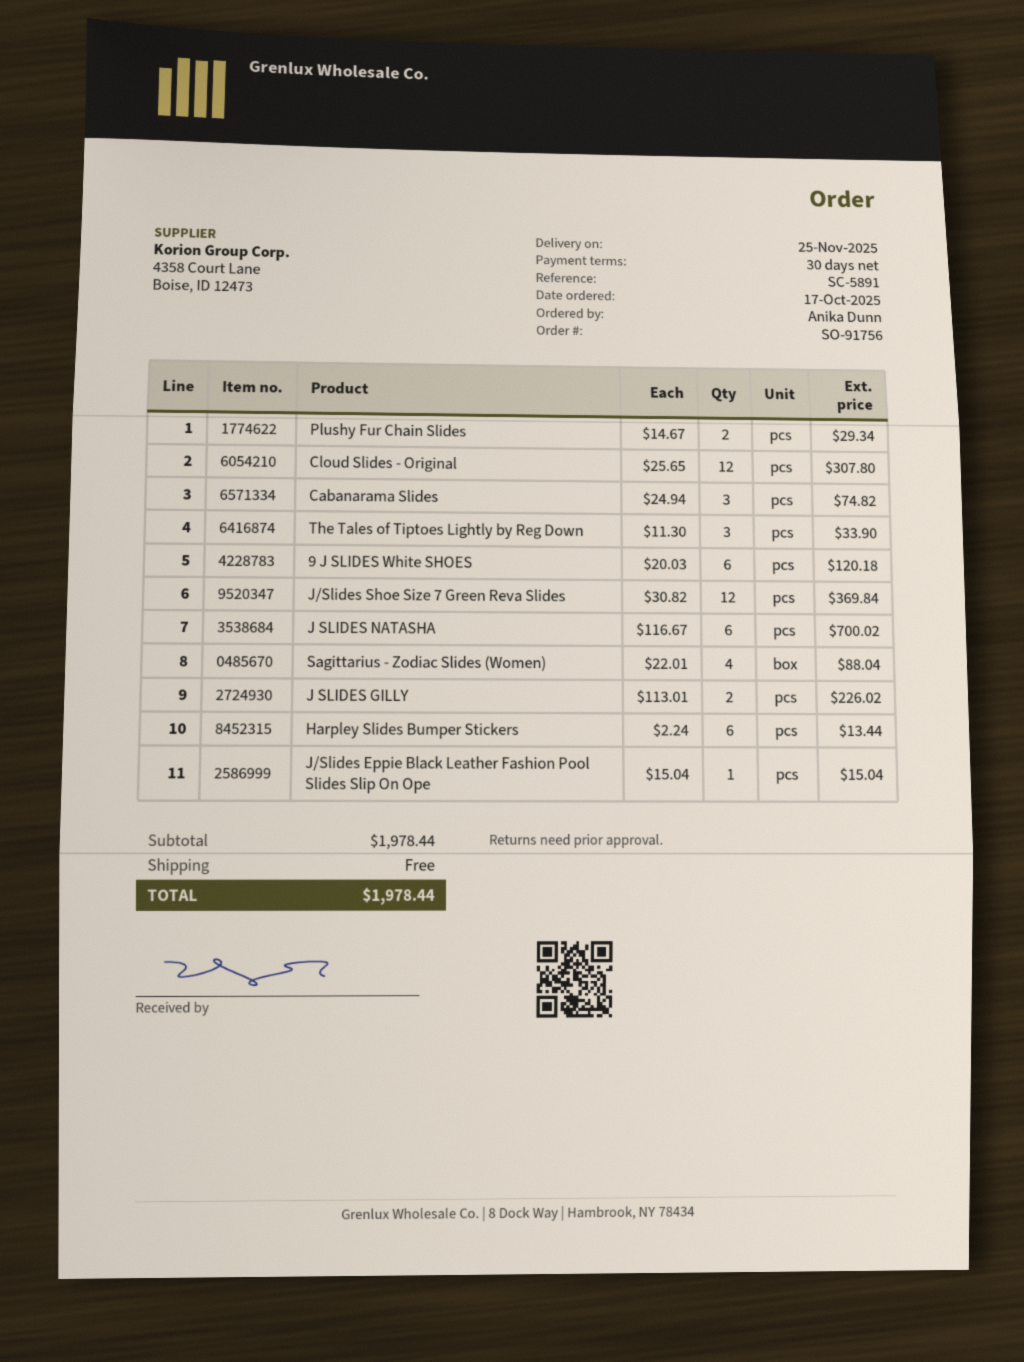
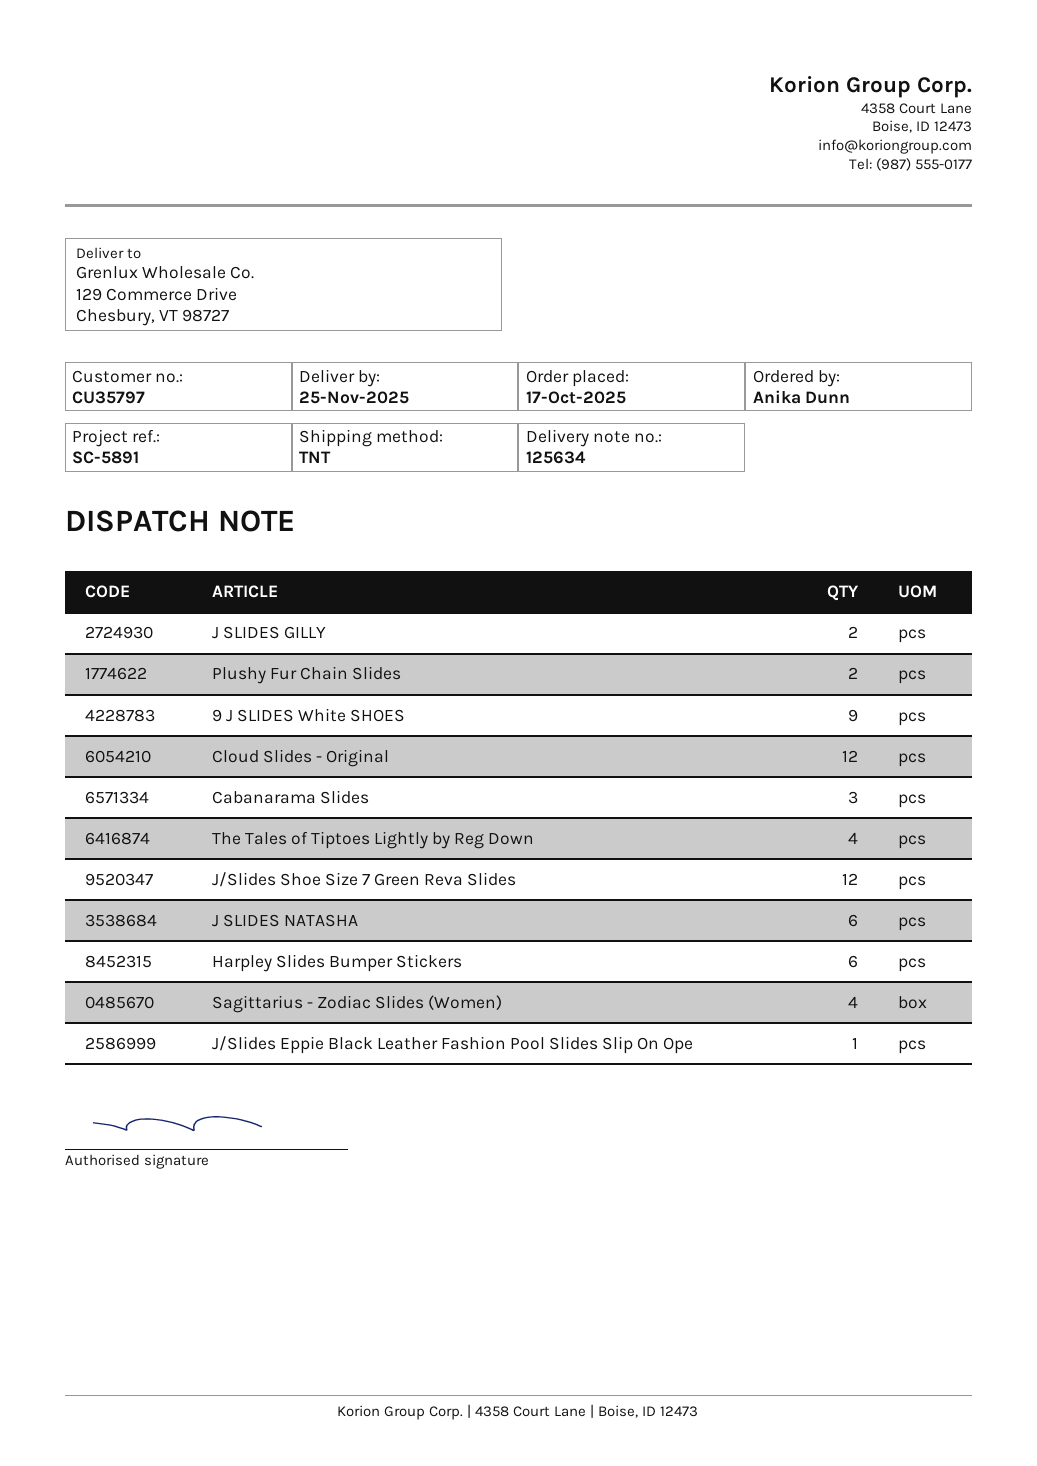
The Tales of Tiptoes Lightly by Reg Down: 3 -> 4
9 J SLIDES White SHOES: 6 -> 9

